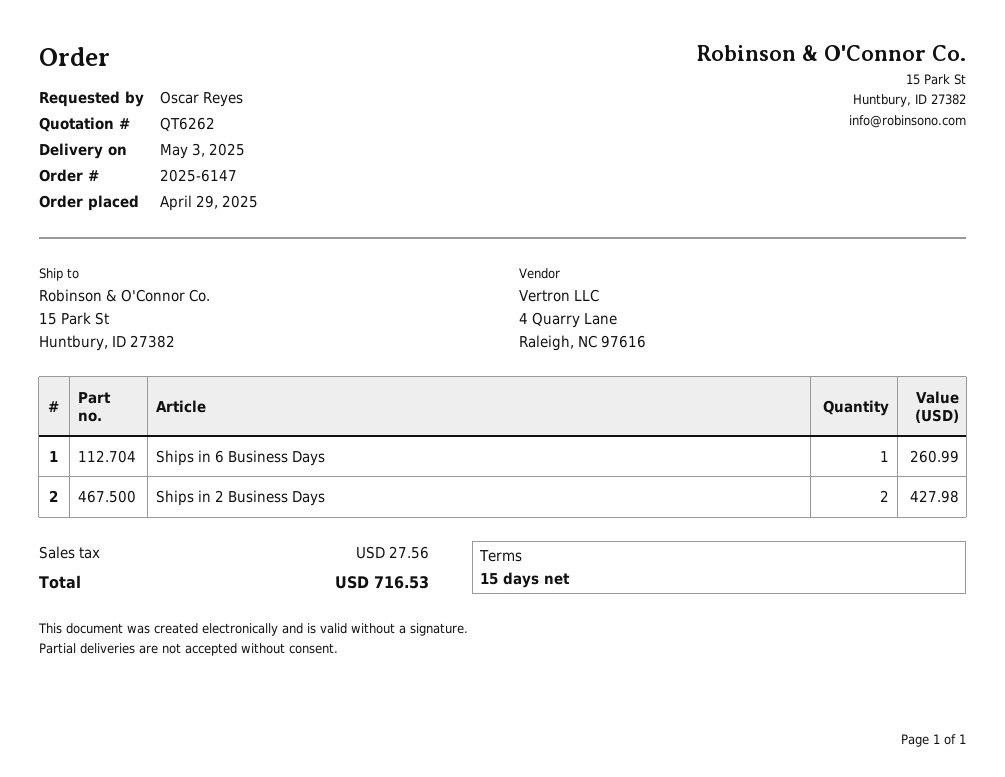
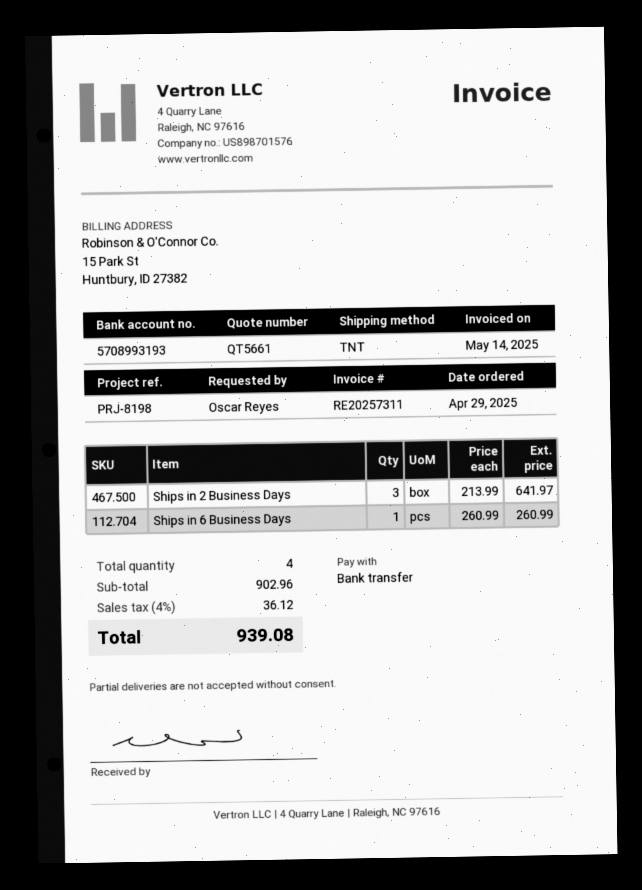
quote number: QT6262 -> QT5661
Ships in 2 Business Days: 2 for 427.98 -> 3 for 641.97
tax: 27.56 -> 36.12
total: 716.53 -> 939.08

